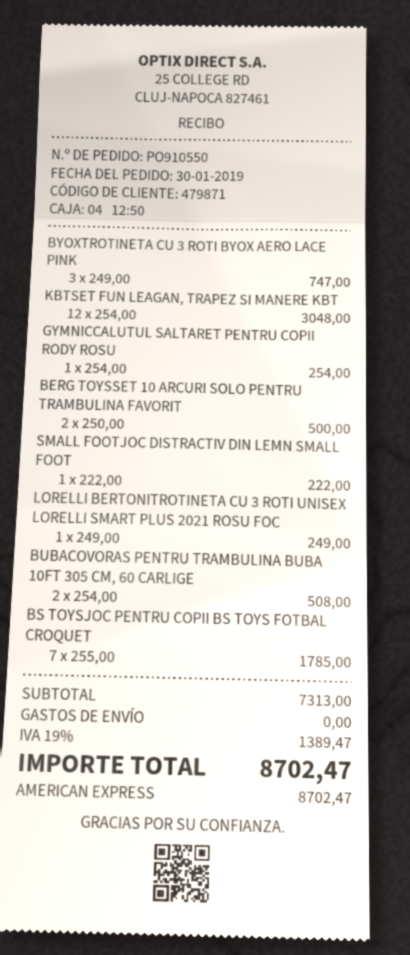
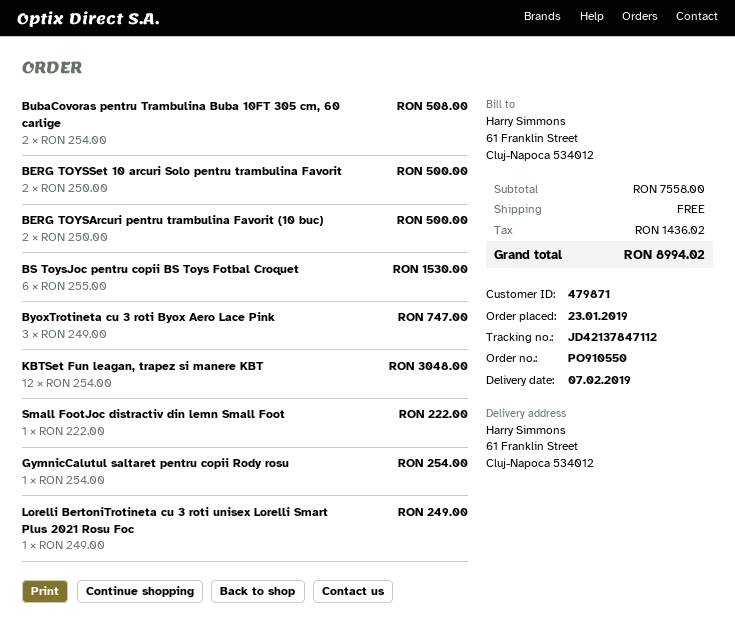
order date: 2019-01-30 -> 2019-01-23
BS TOYSJOC PENTRU COPII BS TOYS FOTBAL CROQUET: 7 x 255.00 = 1785.00 -> 6 x 255.00 = 1530.00
BERG TOYSArcuri pentru trambulina Favorit (10 buc): none -> 2 x 250.00 = 500.00
subtotal: 7313.00 -> 7558.00
tax: 1389.47 -> 1436.02
total: 8702.47 -> 8994.02

